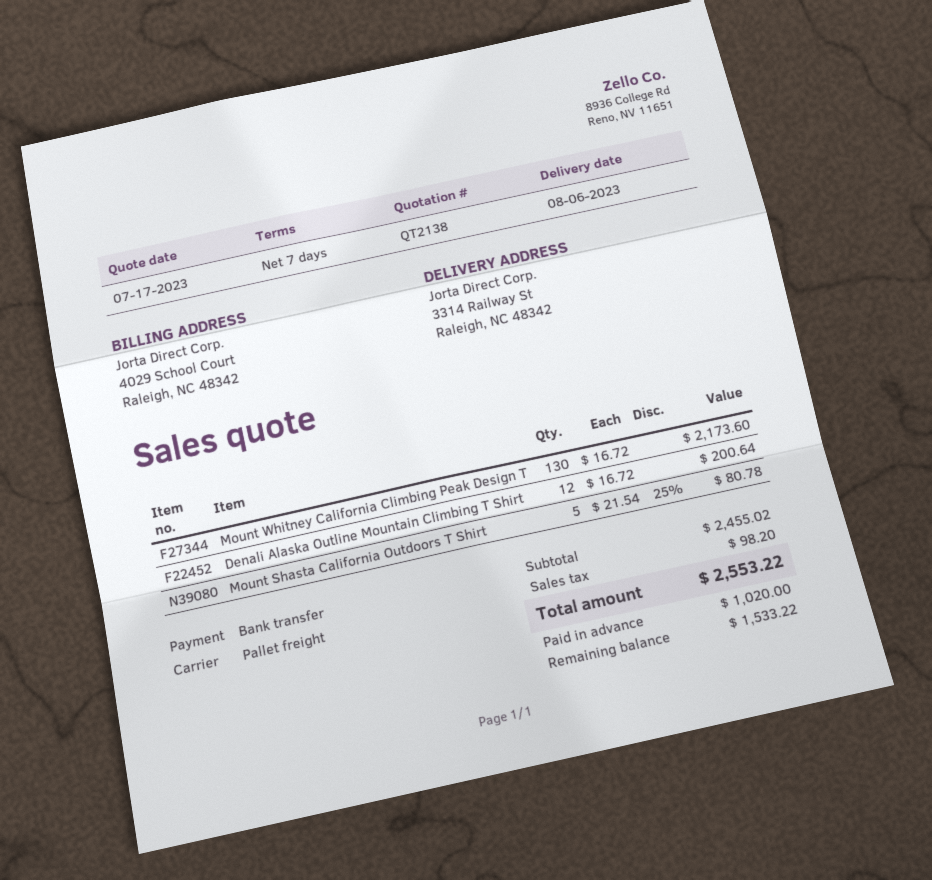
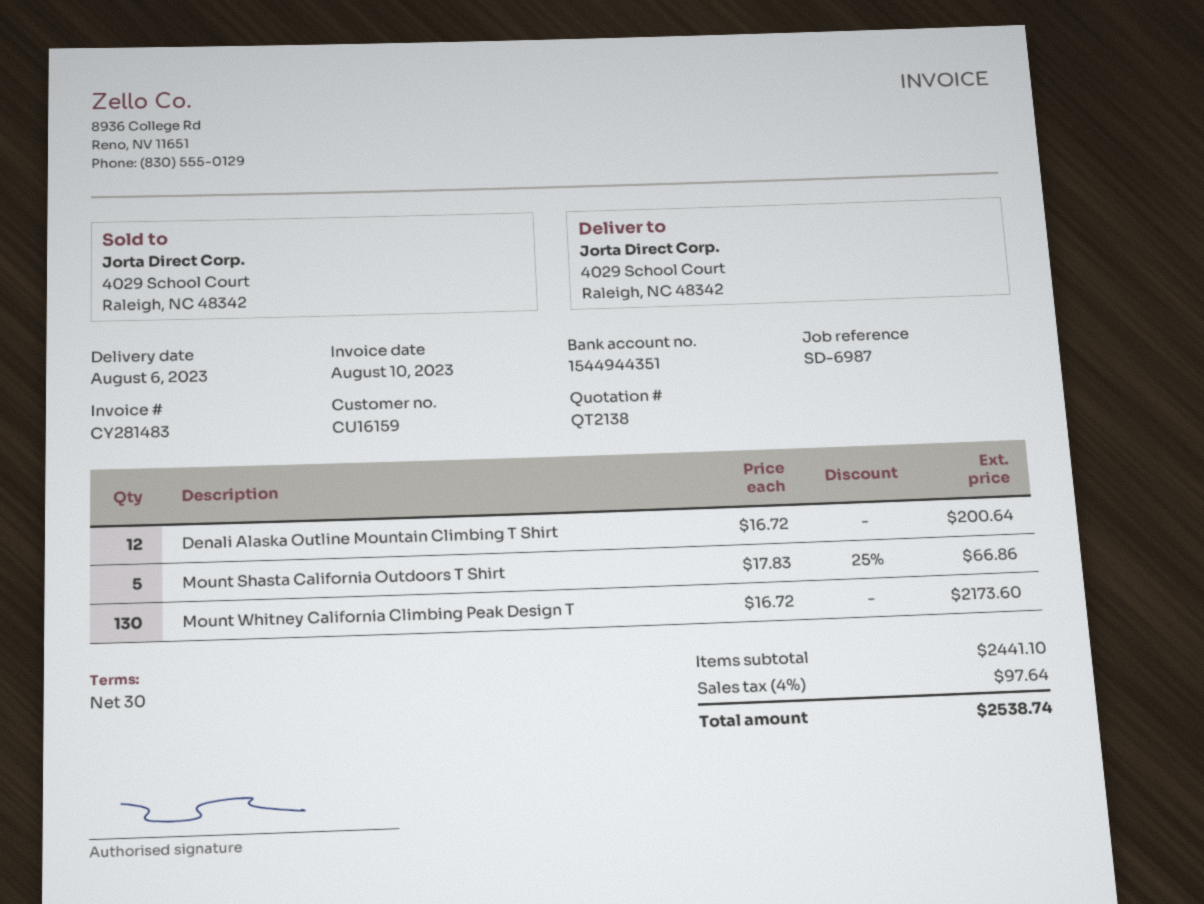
payment terms: 7 days -> 30 days
ship to: 3314 Railway St, Raleigh, NC 48342 -> 4029 School Court, Raleigh, NC 48342
Mount Shasta California Outdoors T Shirt: 5 x 21.54 - 25% = 80.78 -> 5 x 17.83 - 25% = 66.86
subtotal: 2455.02 -> 2441.10
tax: 98.20 -> 97.64
total: 2553.22 -> 2538.74

